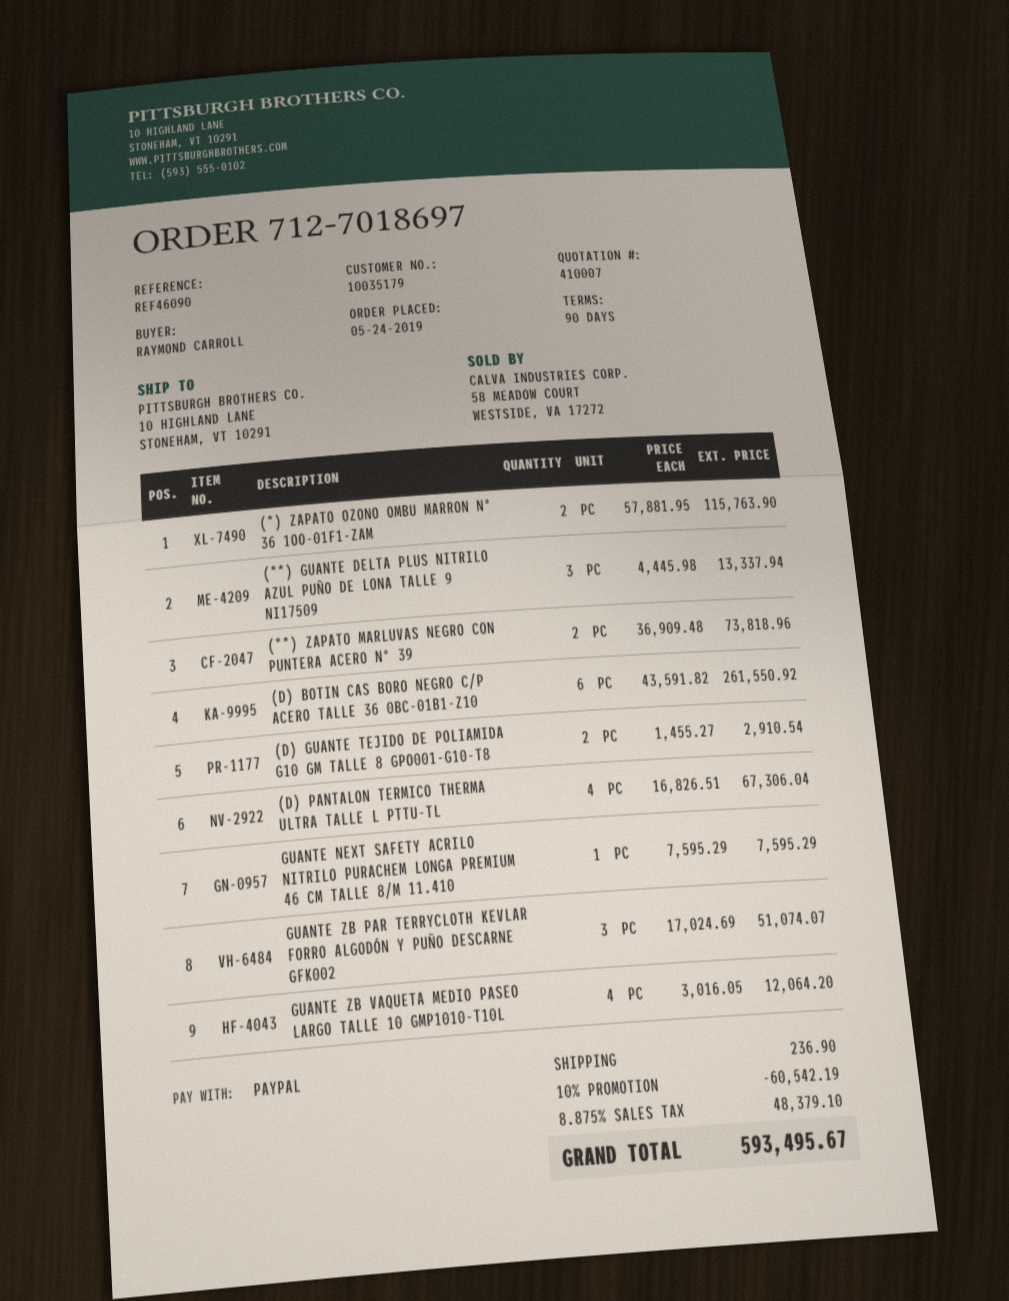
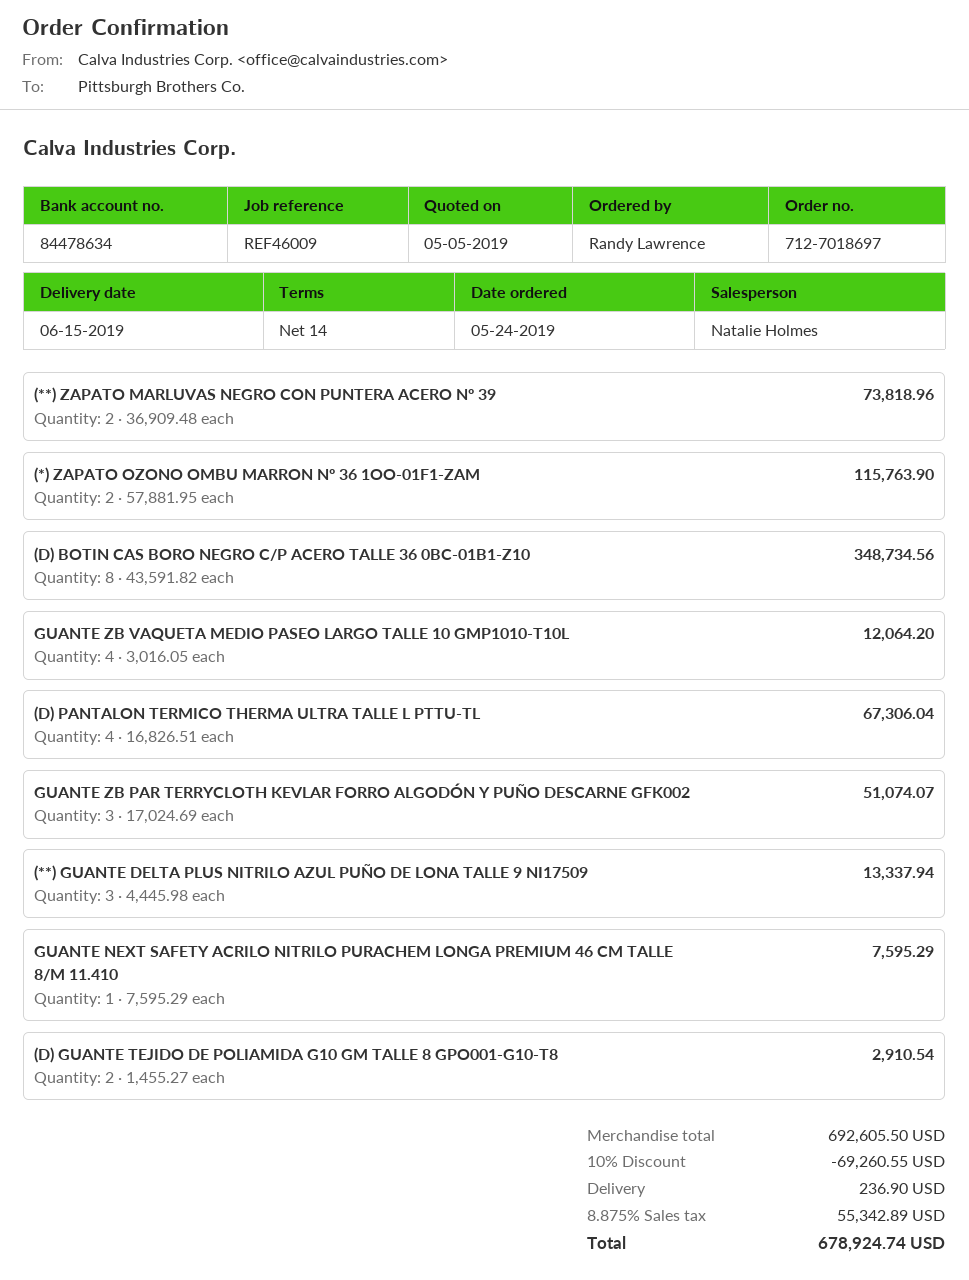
payment terms: 90 days -> 14 days
reference: REF46090 -> REF46009
ordered by: RAYMOND CARROLL -> Randy Lawrence
(D) BOTIN CAS BORO NEGRO C/P ACERO TALLE 36 0BC-01B1-Z10: 6 x 43591.82 = 261550.92 -> 8 x 43591.82 = 348734.56
discount: 10% = 60542.19 -> 10% = 69260.55
tax: 8.875% = 48379.10 -> 8.875% = 55342.89
total: 593495.67 -> 678924.74

